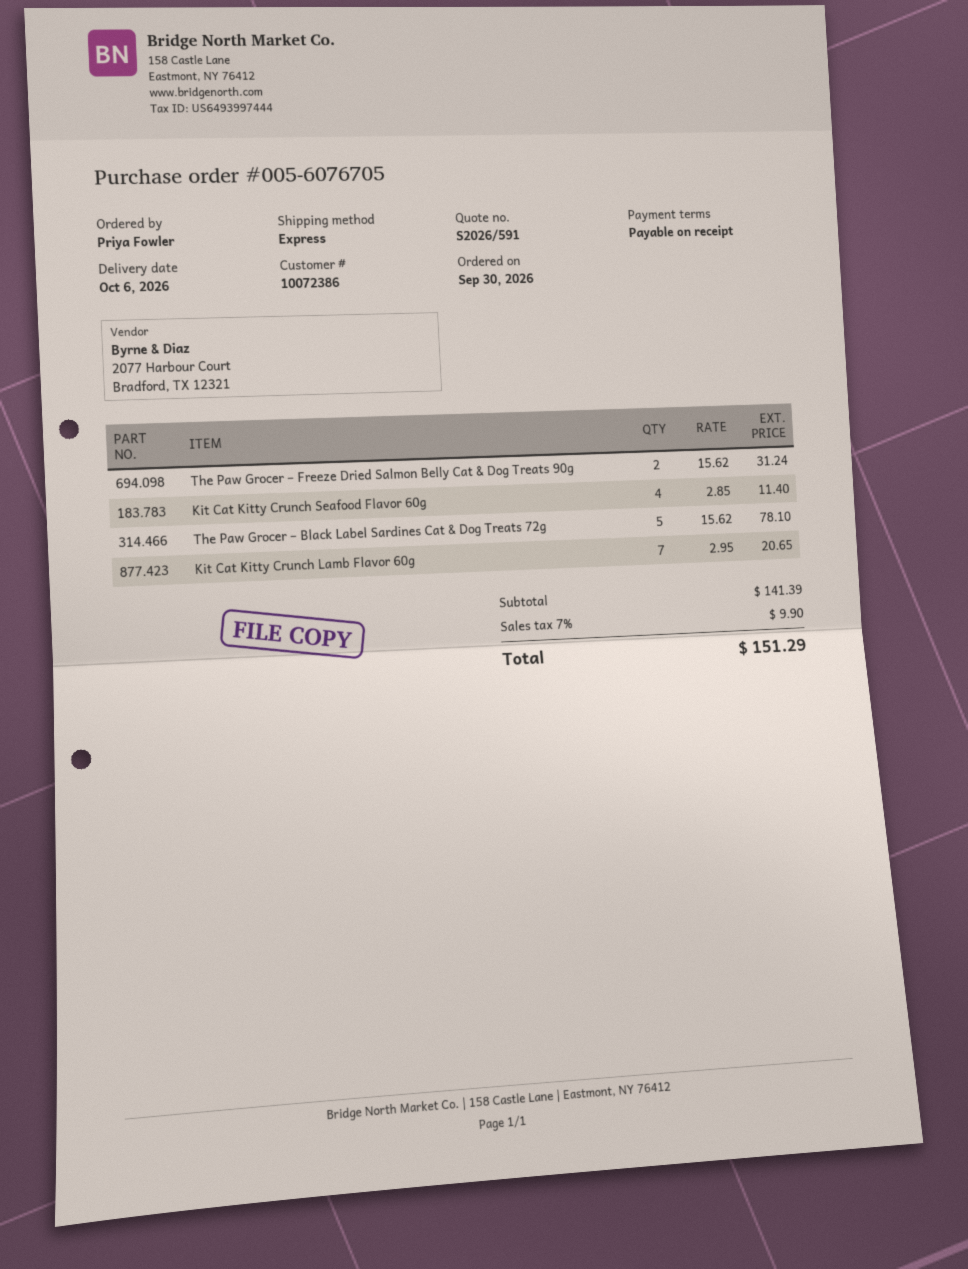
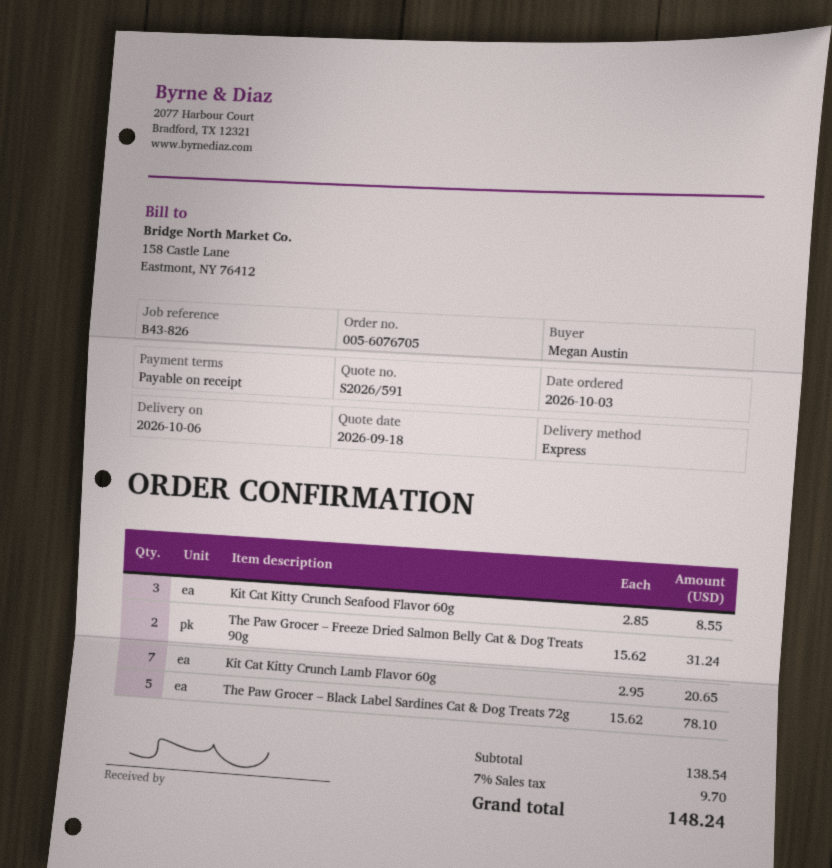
order date: 2026-09-30 -> 2026-10-03
ordered by: Priya Fowler -> Megan Austin
Kit Cat Kitty Crunch Seafood Flavor 60g: 4 x 2.85 = 11.40 -> 3 x 2.85 = 8.55
subtotal: 141.39 -> 138.54
tax: 7% = 9.90 -> 7% = 9.70
total: 151.29 -> 148.24

